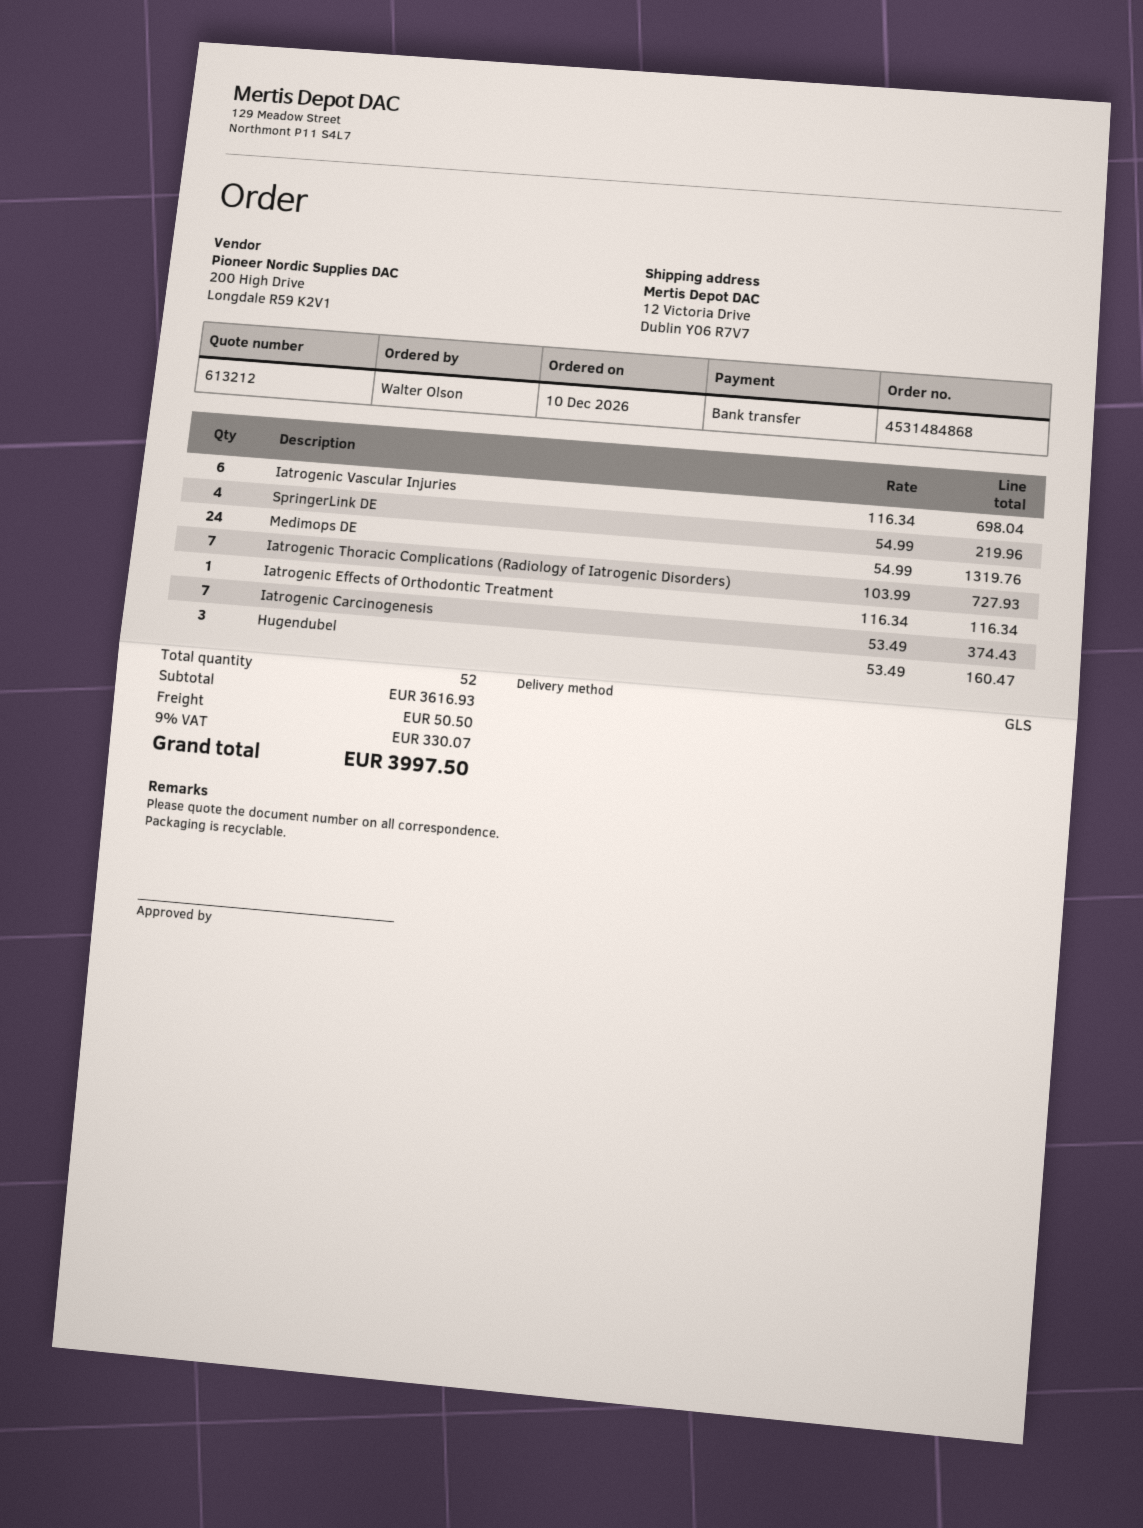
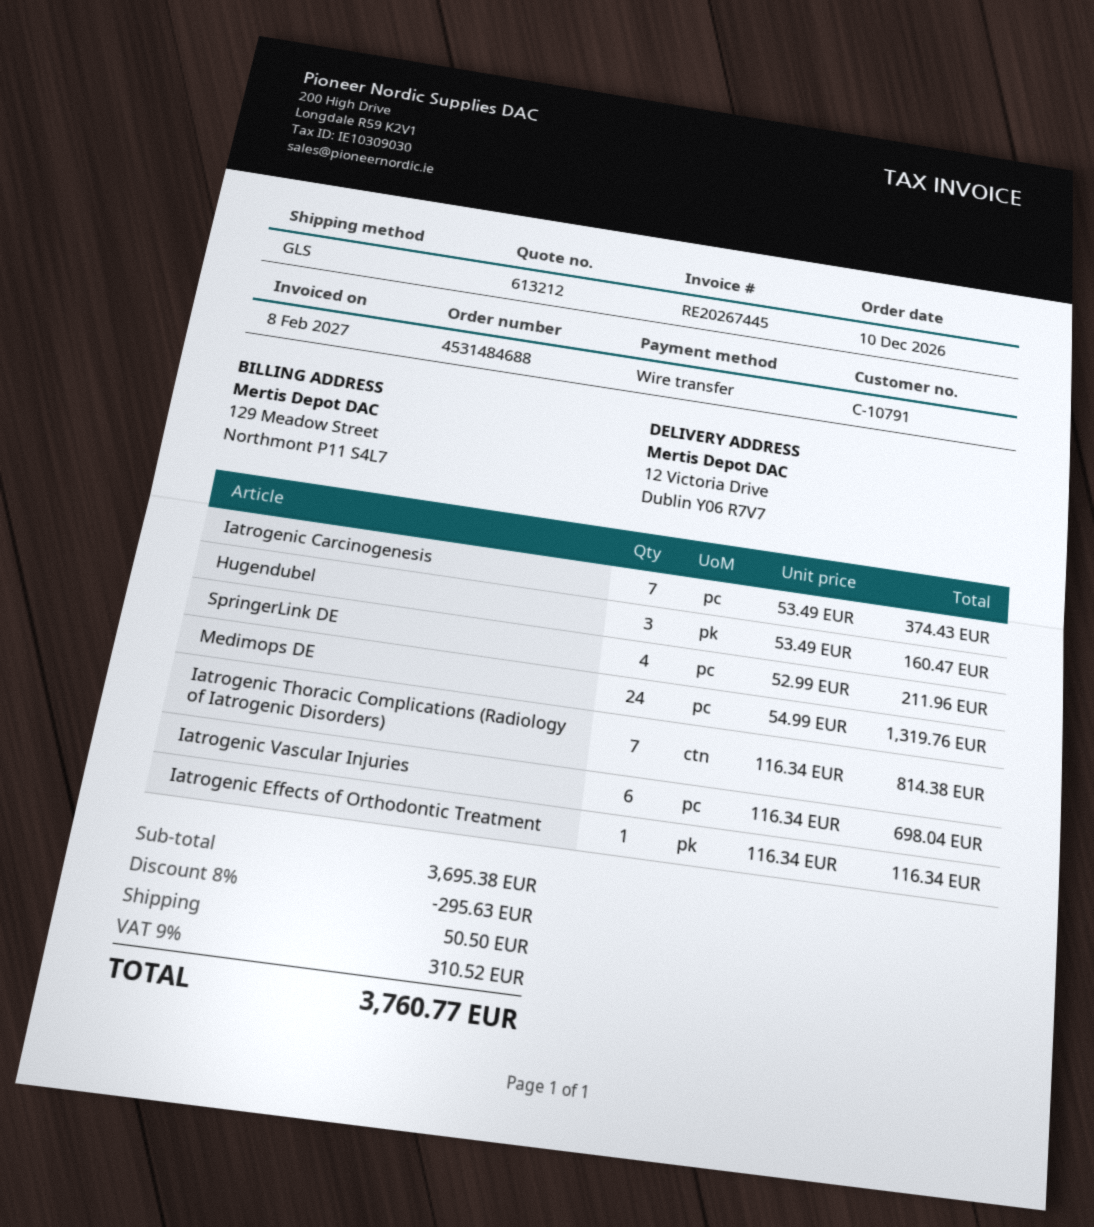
order number: 4531484868 -> 4531484688
SpringerLink DE: 4 x 54.99 = 219.96 -> 4 x 52.99 = 211.96
Iatrogenic Thoracic Complications (Radiology of Iatrogenic Disorders): 7 x 103.99 = 727.93 -> 7 x 116.34 = 814.38
subtotal: 3616.93 -> 3695.38
discount: none -> 8% = 295.63
tax: 9% = 330.07 -> 9% = 310.52
total: 3997.50 -> 3760.77

